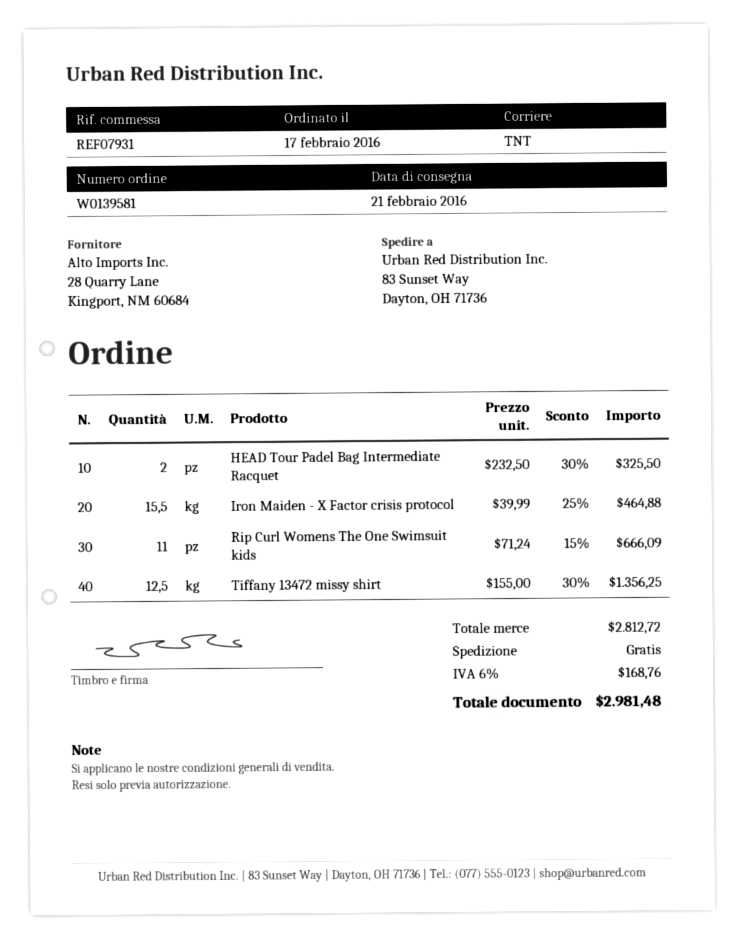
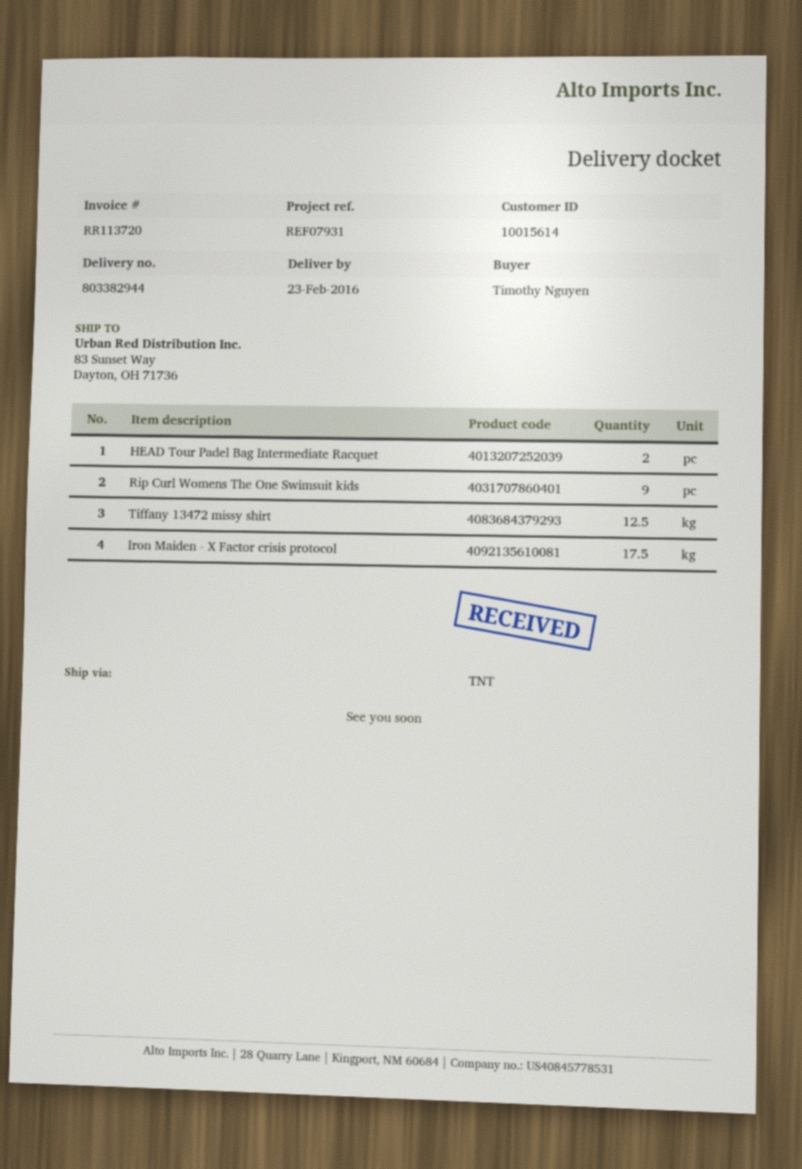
delivery date: 2016-02-21 -> 2016-02-23
Iron Maiden - X Factor crisis protocol: 15.5 -> 17.5
Rip Curl Womens The One Swimsuit kids: 11 -> 9

